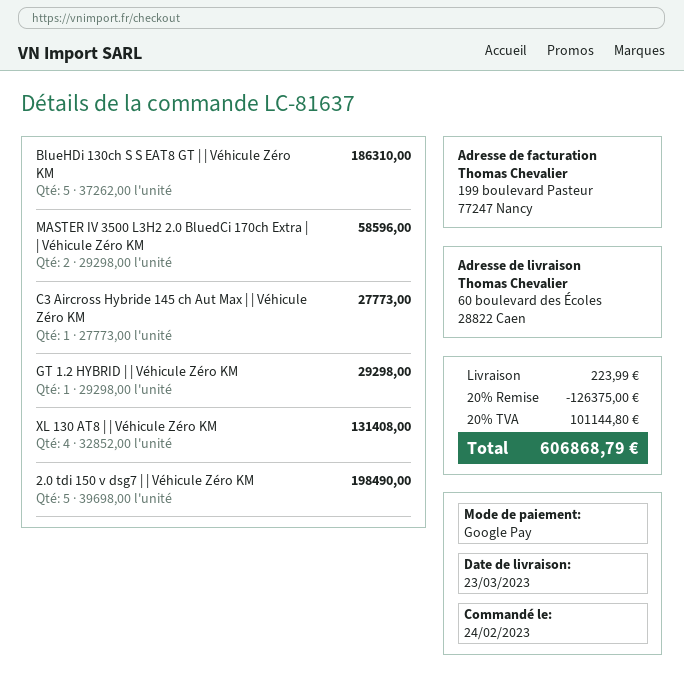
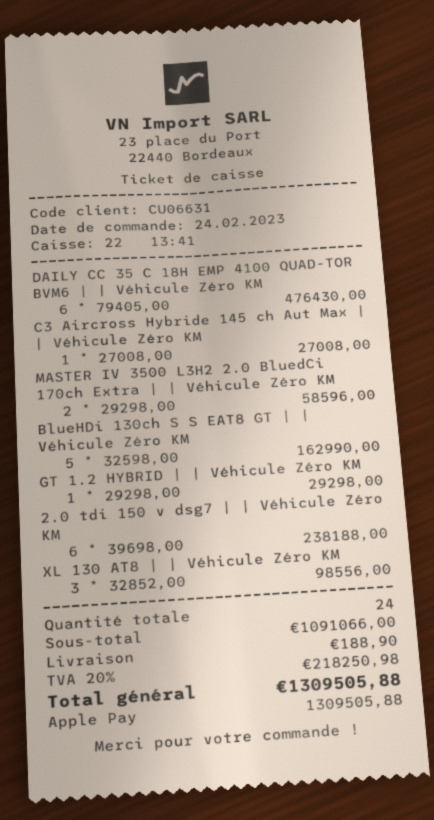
payment method: Google Pay -> Apple Pay
BlueHDi 130ch S S EAT8 GT | | Véhicule Zéro KM: 5 x 37262.00 = 186310.00 -> 5 x 32598.00 = 162990.00
C3 Aircross Hybride 145 ch Aut Max | | Véhicule Zéro KM: 1 x 27773.00 = 27773.00 -> 1 x 27008.00 = 27008.00
XL 130 AT8 | | Véhicule Zéro KM: 4 x 32852.00 = 131408.00 -> 3 x 32852.00 = 98556.00
2.0 tdi 150 v dsg7 | | Véhicule Zéro KM: 5 x 39698.00 = 198490.00 -> 6 x 39698.00 = 238188.00
DAILY CC 35 C 18H EMP 4100 QUAD-TOR BVM6 | | Véhicule Zéro KM: none -> 6 x 79405.00 = 476430.00
discount: 20% = 126375.00 -> none
shipping: 223.99 -> 188.90
tax: 20% = 101144.80 -> 20% = 218250.98
total: 606868.79 -> 1309505.88

